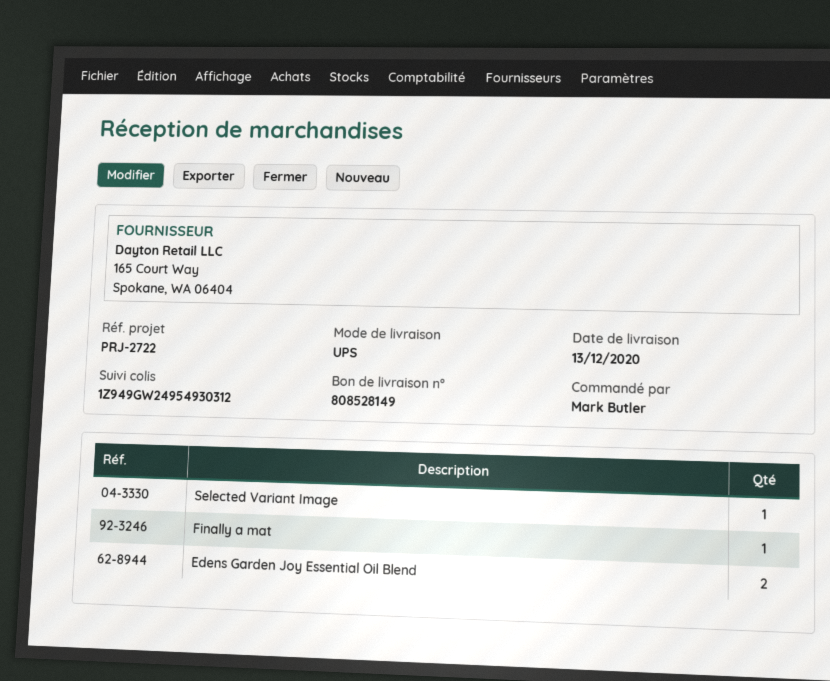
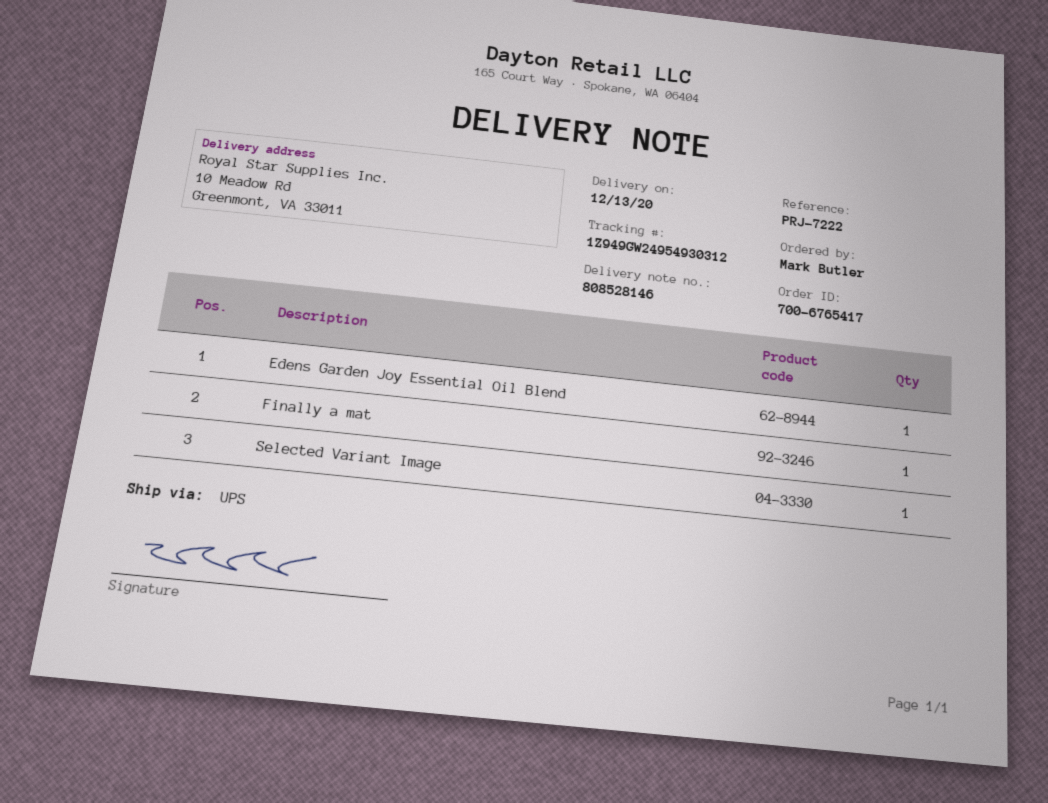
delivery note number: 808528149 -> 808528146
reference: PRJ-2722 -> PRJ-7222
Edens Garden Joy Essential Oil Blend: 2 -> 1

